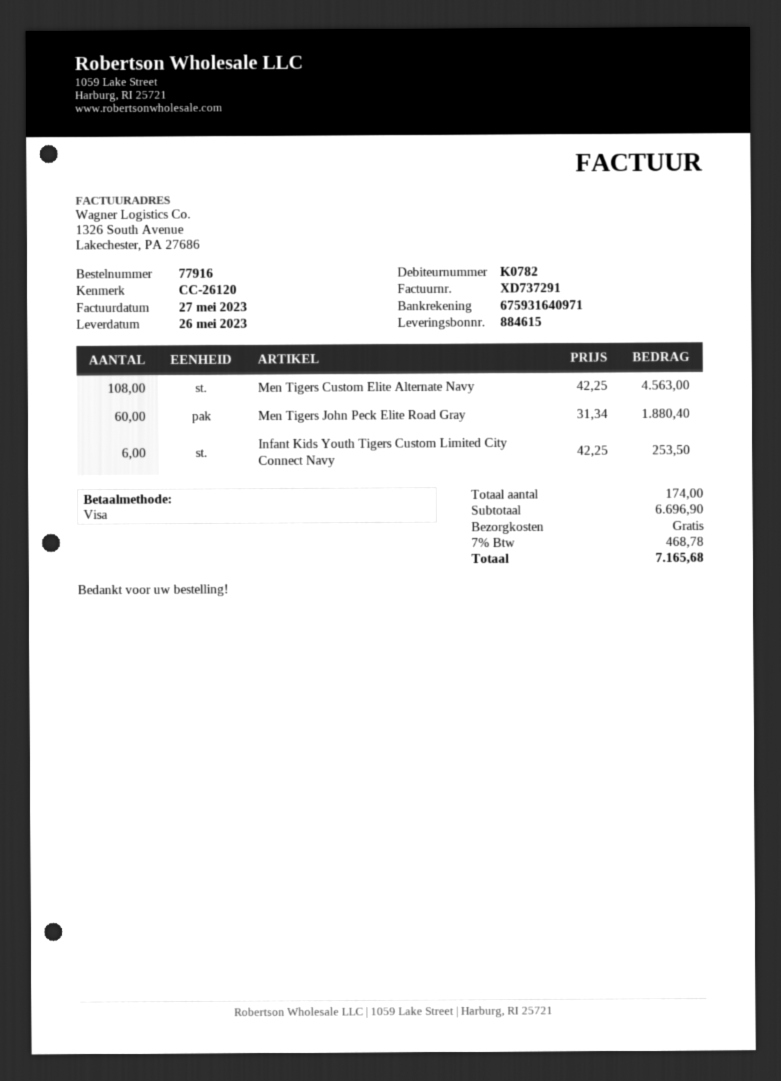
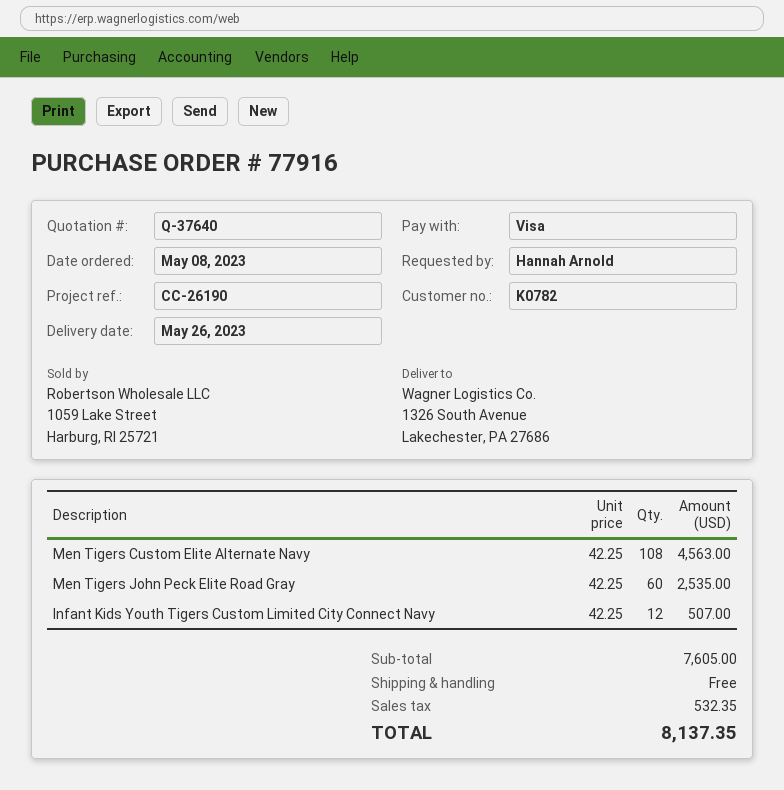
reference: CC-26120 -> CC-26190
Men Tigers John Peck Elite Road Gray: 60 x 31.34 = 1880.40 -> 60 x 42.25 = 2535.00
Infant Kids Youth Tigers Custom Limited City Connect Navy: 6 x 42.25 = 253.50 -> 12 x 42.25 = 507.00
subtotal: 6696.90 -> 7605.00
tax: 468.78 -> 532.35
total: 7165.68 -> 8137.35

